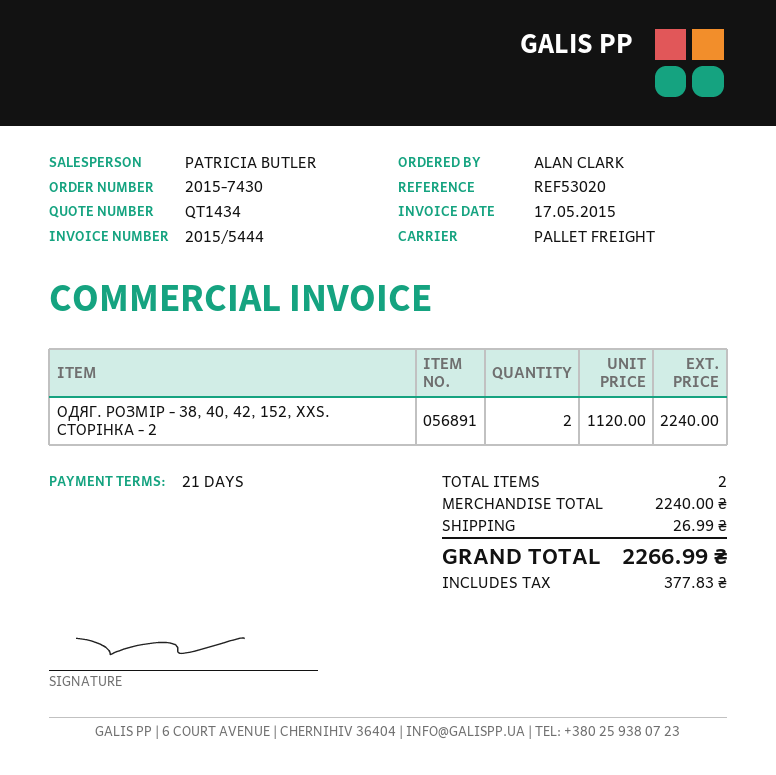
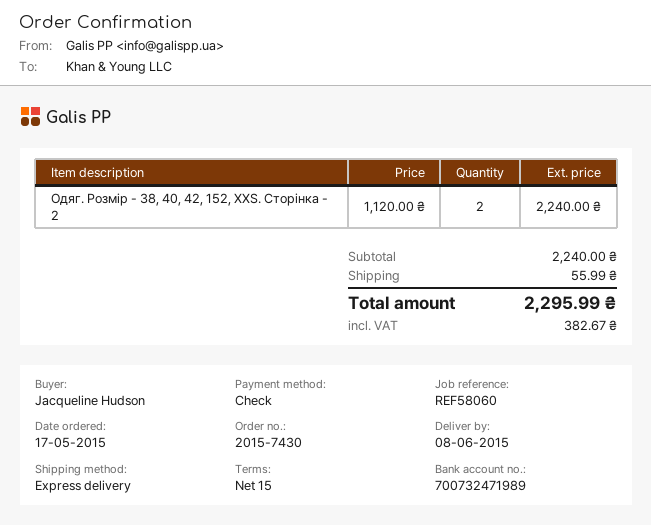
payment terms: 21 days -> 15 days
reference: REF53020 -> REF58060
ordered by: ALAN CLARK -> Jacqueline Hudson
shipping method: pallet freight -> express
shipping: 26.99 -> 55.99
tax: 377.83 -> 382.67
total: 2266.99 -> 2295.99

